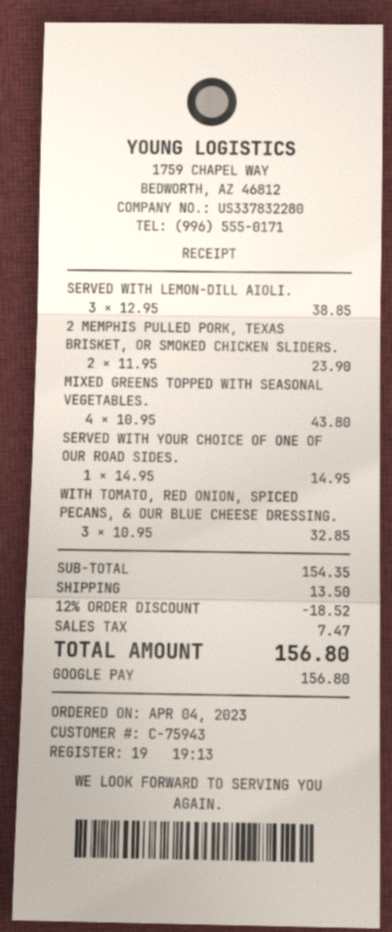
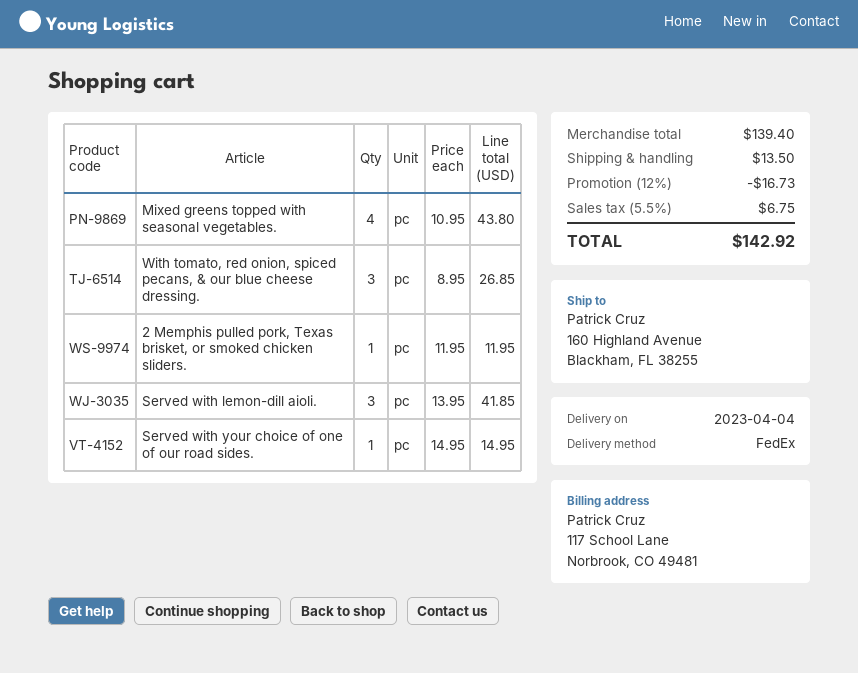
SERVED WITH LEMON-DILL AIOLI.: 3 x 12.95 = 38.85 -> 3 x 13.95 = 41.85
2 MEMPHIS PULLED PORK, TEXAS BRISKET, OR SMOKED CHICKEN SLIDERS.: 2 x 11.95 = 23.90 -> 1 x 11.95 = 11.95
WITH TOMATO, RED ONION, SPICED PECANS, & OUR BLUE CHEESE DRESSING.: 3 x 10.95 = 32.85 -> 3 x 8.95 = 26.85
subtotal: 154.35 -> 139.40
discount: 12% = 18.52 -> 12% = 16.73
tax: 7.47 -> 6.75
total: 156.80 -> 142.92

